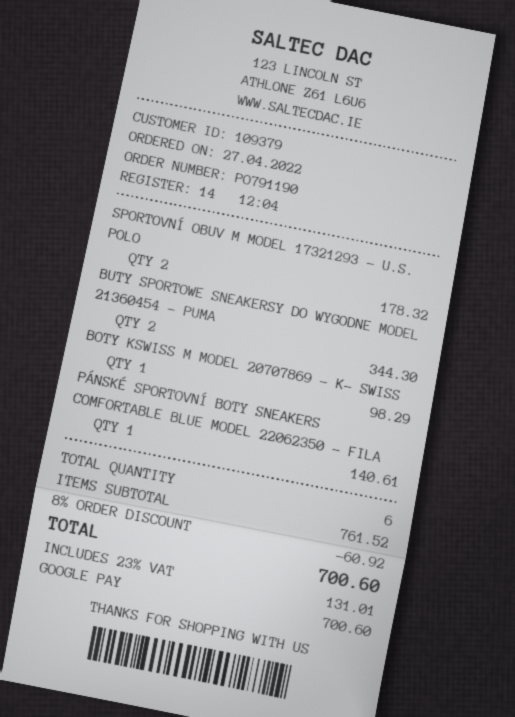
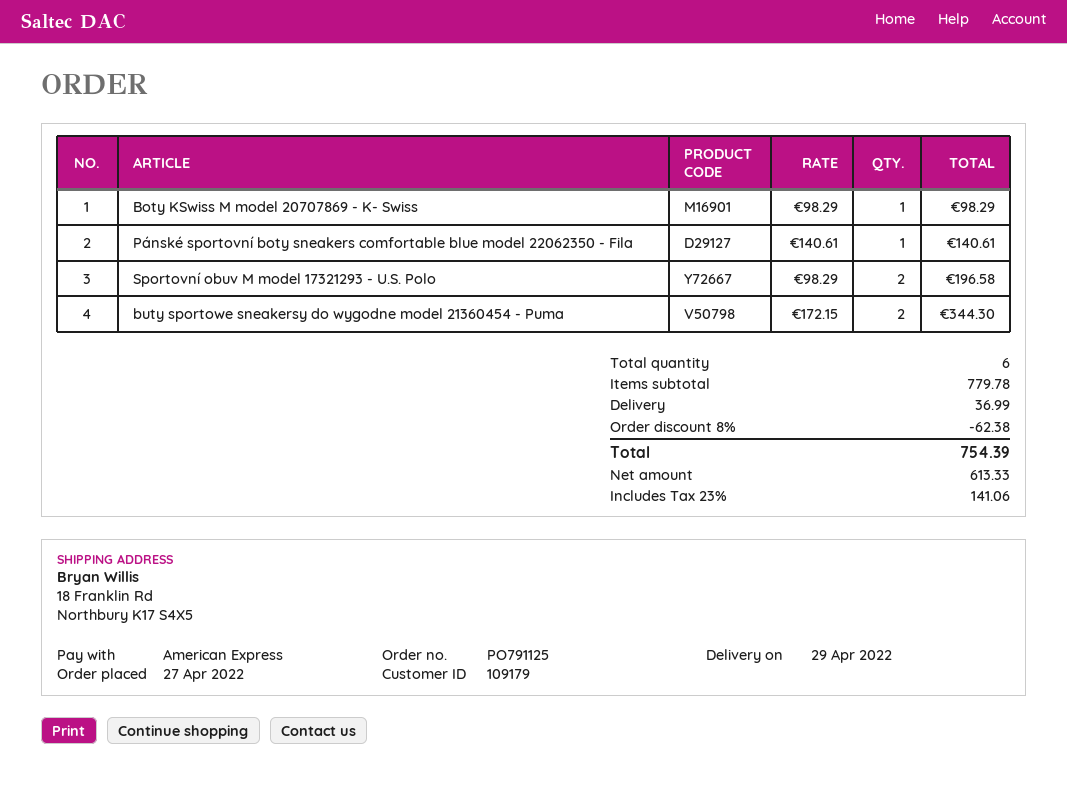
order number: PO791190 -> PO791125
customer number: 109379 -> 109179
payment method: Google Pay -> American Express
SPORTOVNÍ OBUV M MODEL 17321293 - U.S. POLO: 2 for 178.32 -> 2 for 196.58
subtotal: 761.52 -> 779.78
discount: 8% = 60.92 -> 8% = 62.38
shipping: none -> 36.99
tax: 23% = 131.01 -> 23% = 141.06
total: 700.60 -> 754.39

